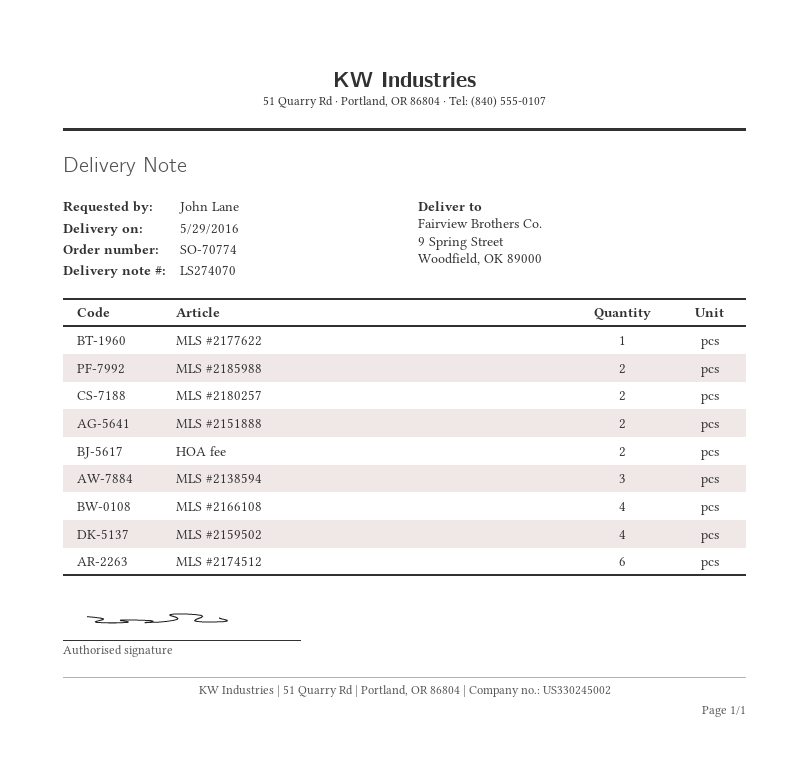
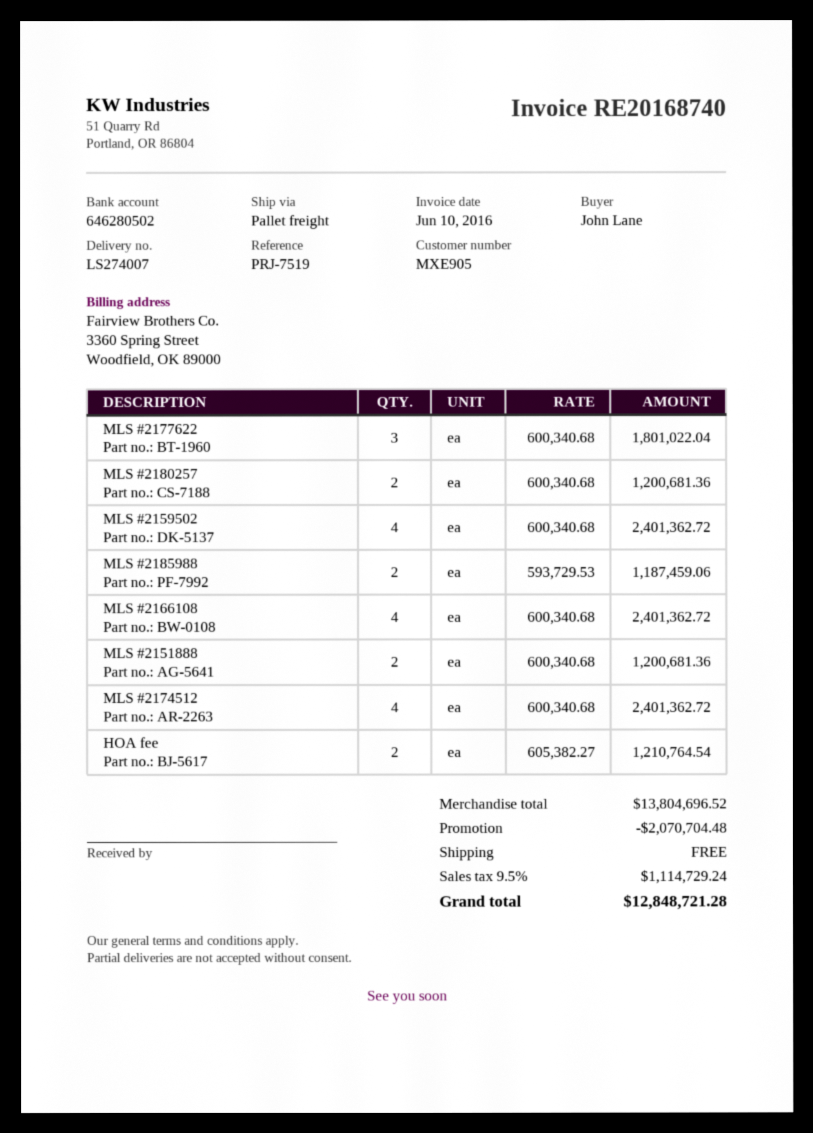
delivery note number: LS274070 -> LS274007
MLS #2177622: 1 -> 3
MLS #2138594: 3 -> none
MLS #2174512: 6 -> 4

